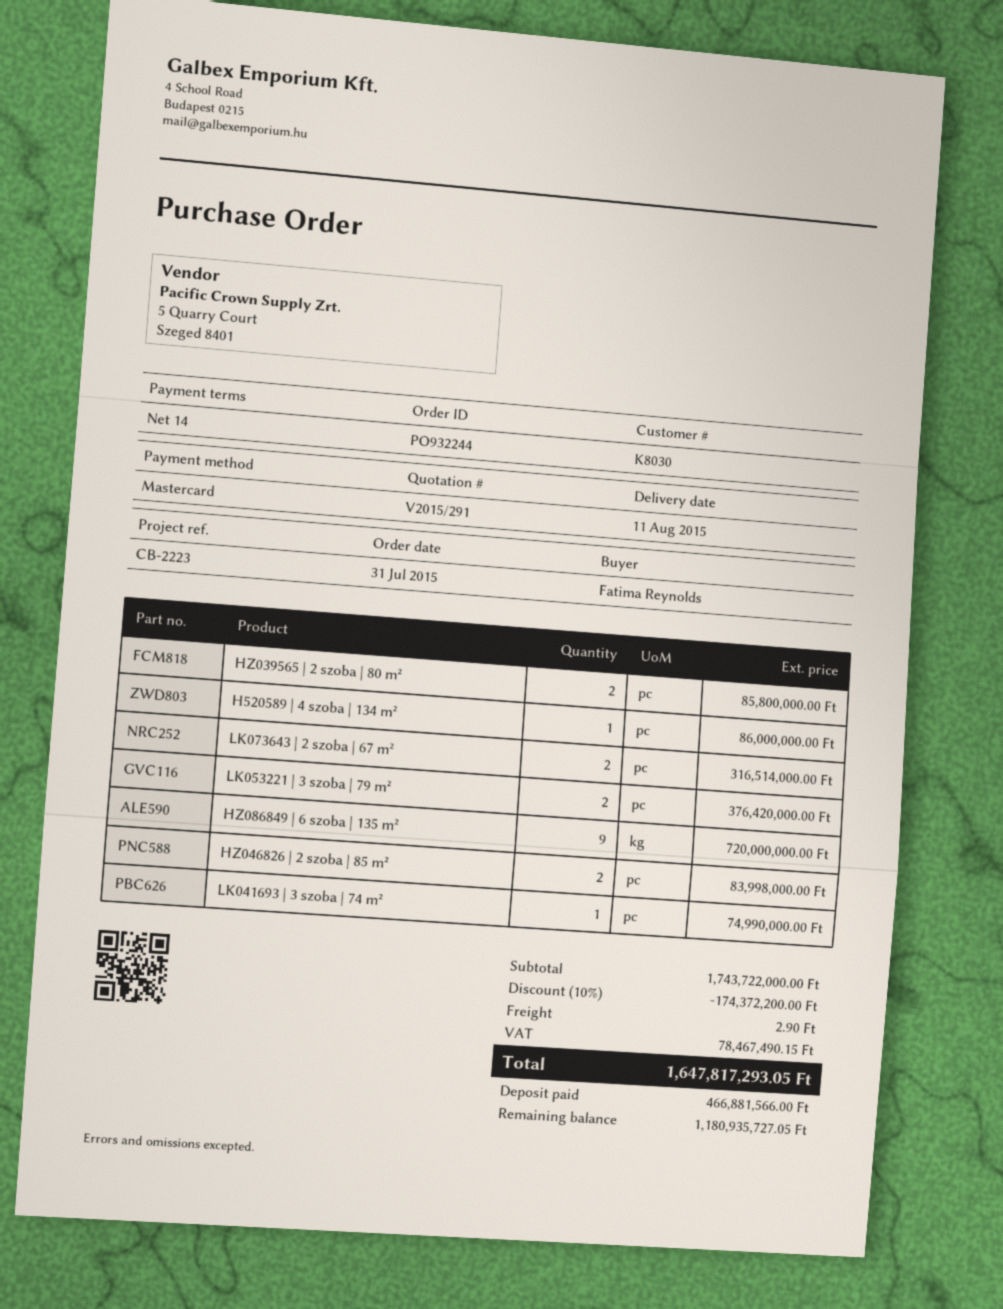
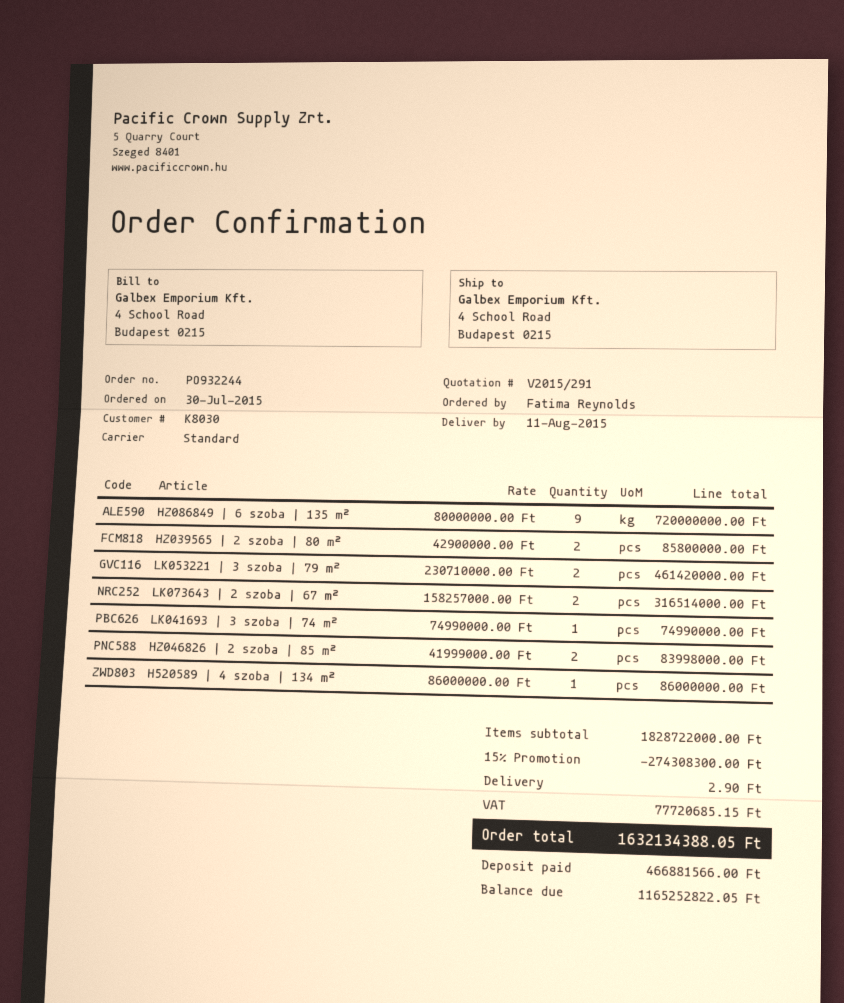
order date: 2015-07-31 -> 2015-07-30
LK053221 | 3 szoba | 79 m²: 2 for 376420000.00 -> 2 for 461420000.00
subtotal: 1743722000.00 -> 1828722000.00
discount: 10% = 174372200.00 -> 15% = 274308300.00
tax: 78467490.15 -> 77720685.15
total: 1647817293.05 -> 1632134388.05
balance: 1180935727.05 -> 1165252822.05

